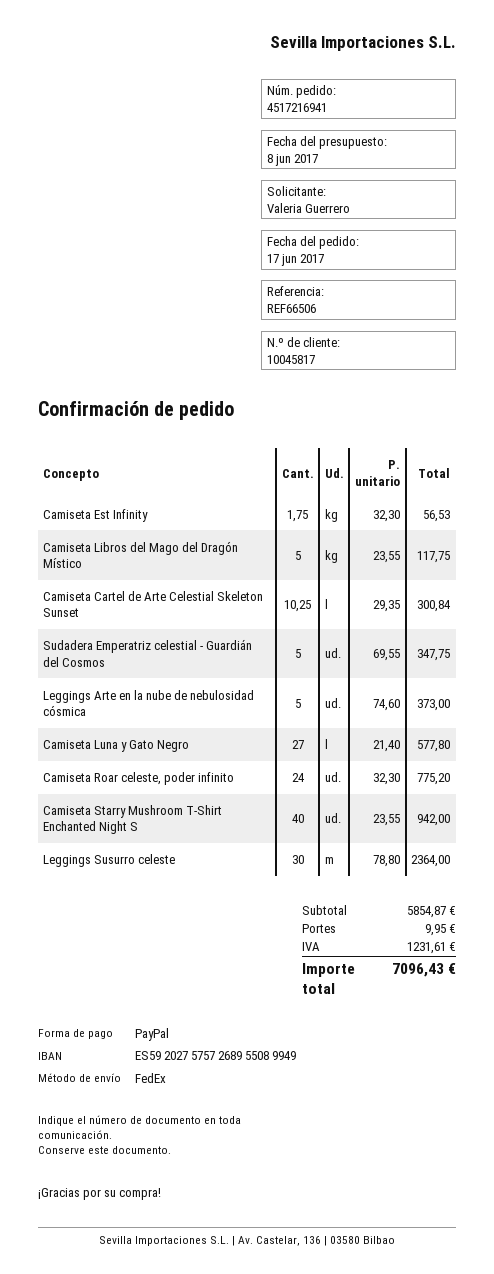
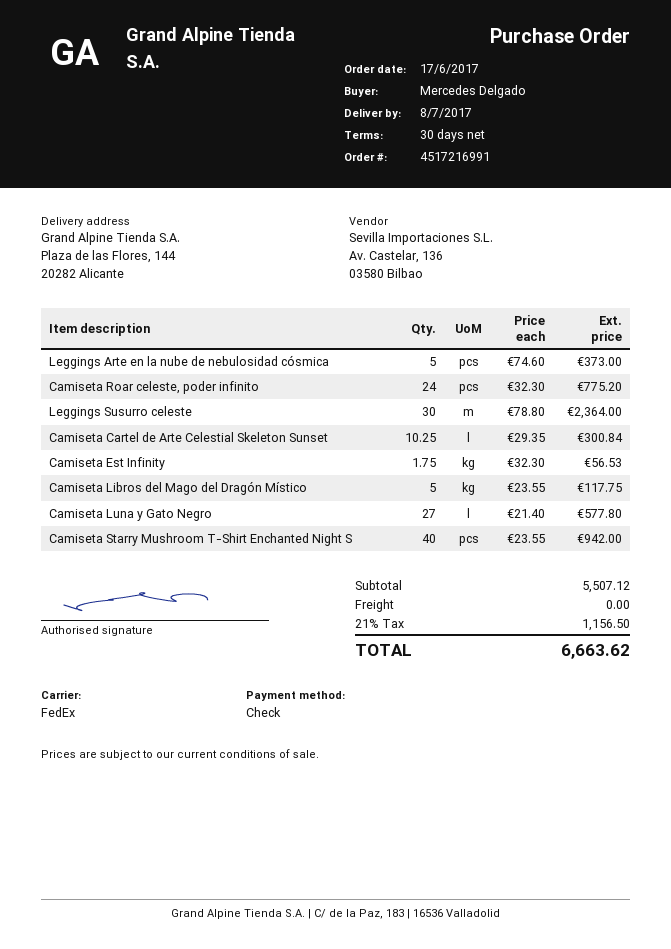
order number: 4517216941 -> 4517216991
ordered by: Valeria Guerrero -> Mercedes Delgado
payment method: PayPal -> cheque
Sudadera Emperatriz celestial - Guardián del Cosmos: 5 x 69.55 = 347.75 -> none
subtotal: 5854.87 -> 5507.12
shipping: 9.95 -> 0.00
tax: 1231.61 -> 1156.50
total: 7096.43 -> 6663.62

